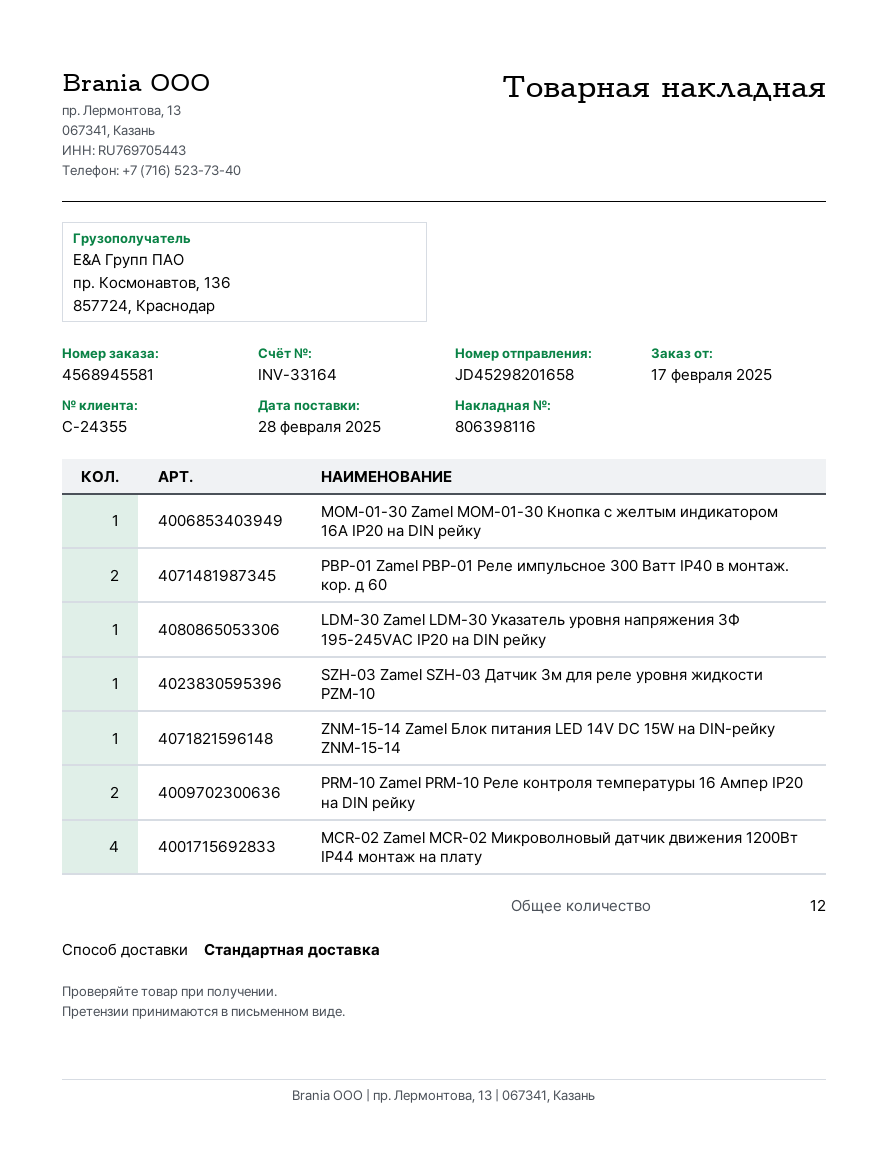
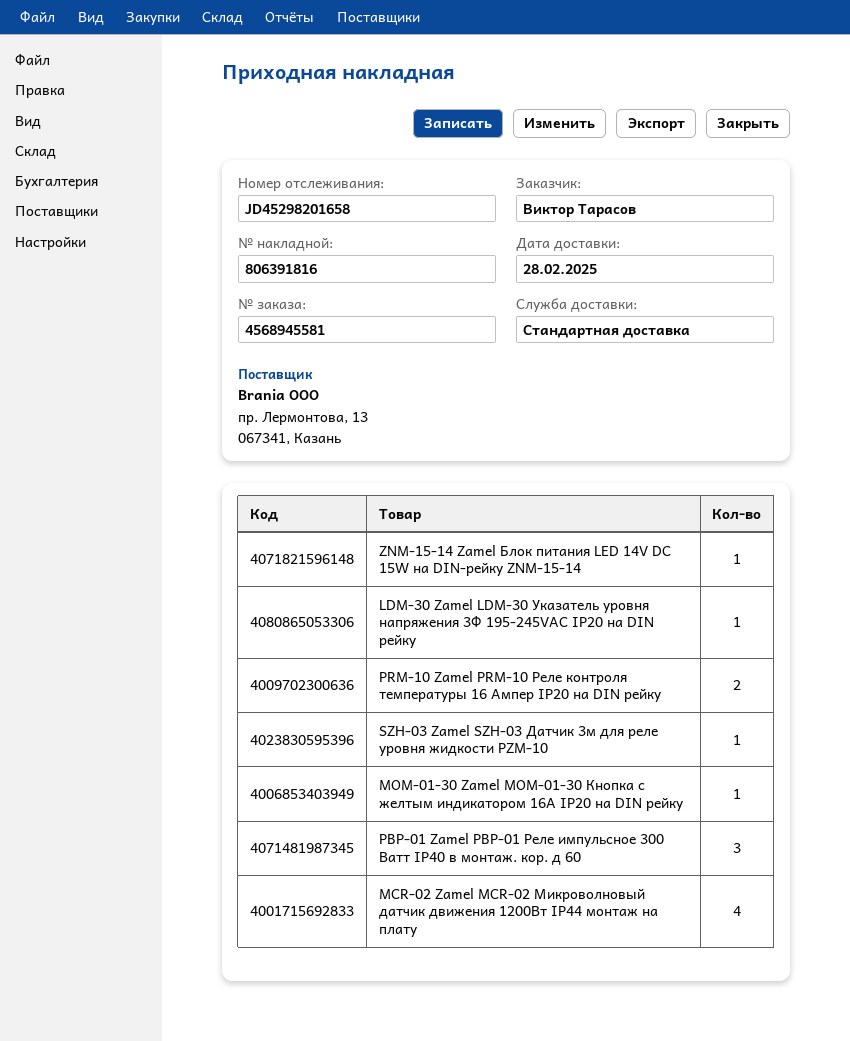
delivery note number: 806398116 -> 806391816
PBP-01 Zamel PBP-01 Реле импульсное 300 Ватт IP40 в монтаж. кор. д 60: 2 -> 3

